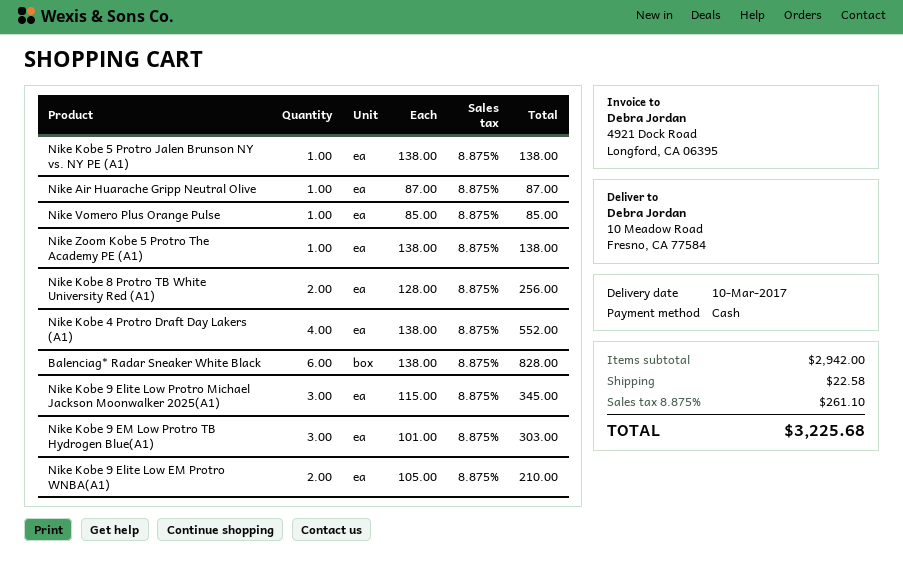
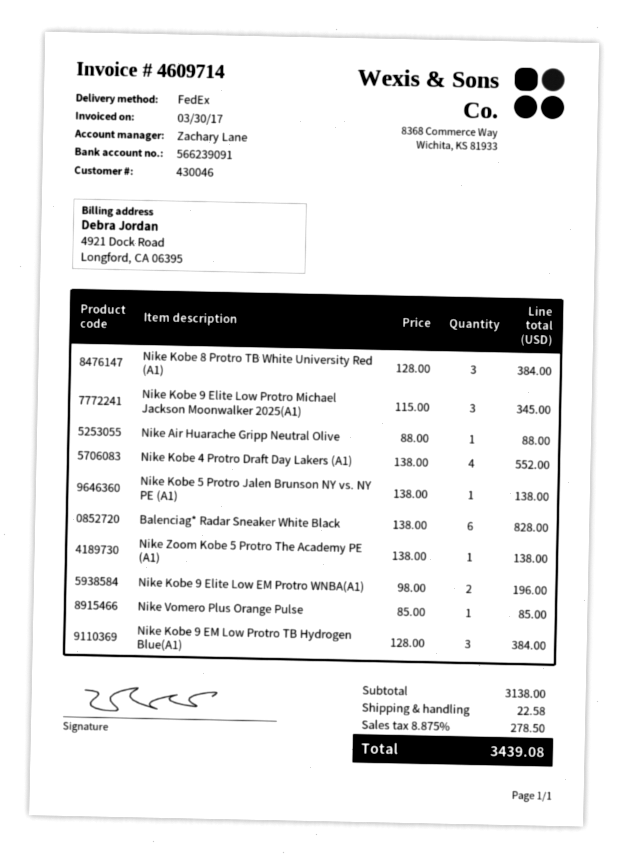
Nike Air Huarache Gripp Neutral Olive: 1 x 87.00 = 87.00 -> 1 x 88.00 = 88.00
Nike Kobe 8 Protro TB White University Red (A1): 2 x 128.00 = 256.00 -> 3 x 128.00 = 384.00
Nike Kobe 9 EM Low Protro TB Hydrogen Blue(A1): 3 x 101.00 = 303.00 -> 3 x 128.00 = 384.00
Nike Kobe 9 Elite Low EM Protro WNBA(A1): 2 x 105.00 = 210.00 -> 2 x 98.00 = 196.00
subtotal: 2942.00 -> 3138.00
tax: 8.875% = 261.10 -> 8.875% = 278.50
total: 3225.68 -> 3439.08

